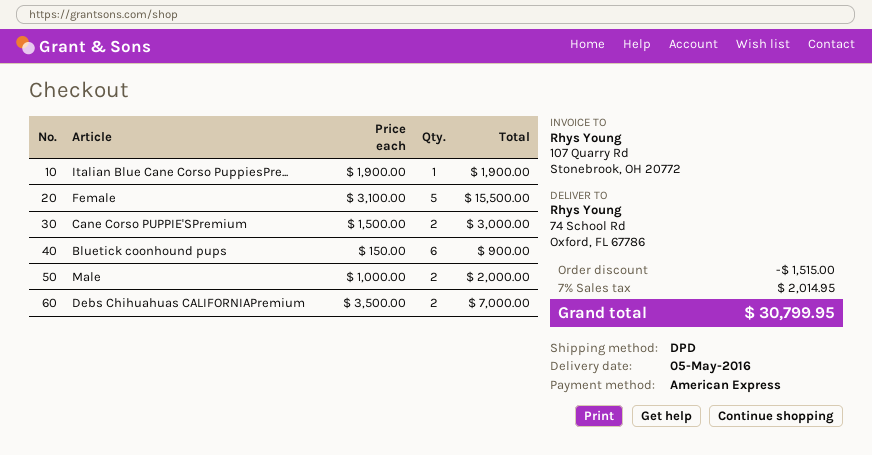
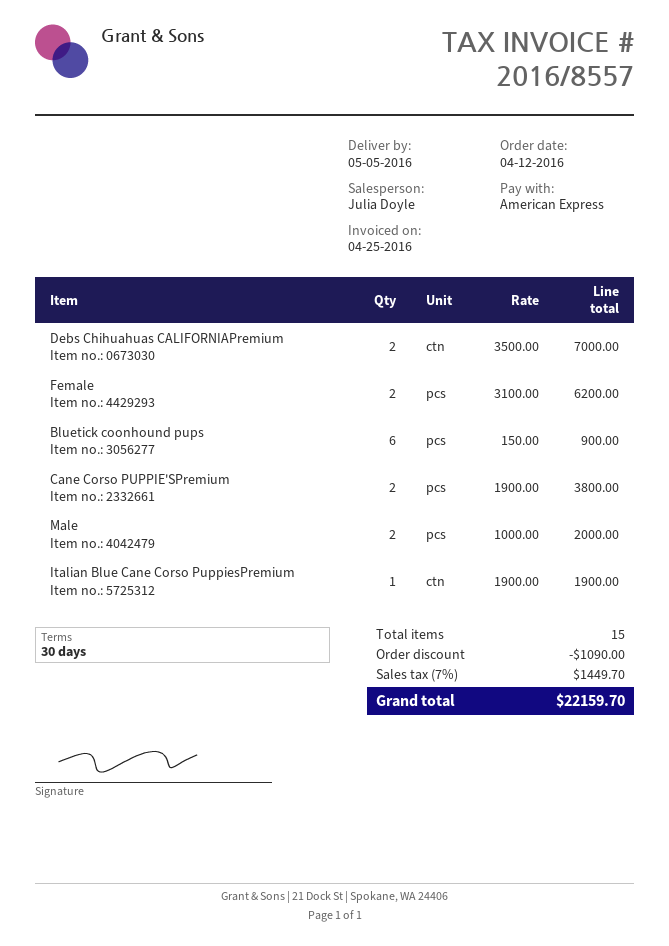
Female: 5 x 3100.00 = 15500.00 -> 2 x 3100.00 = 6200.00
Cane Corso PUPPIE'SPremium: 2 x 1500.00 = 3000.00 -> 2 x 1900.00 = 3800.00
discount: 1515.00 -> 1090.00
tax: 7% = 2014.95 -> 7% = 1449.70
total: 30799.95 -> 22159.70

